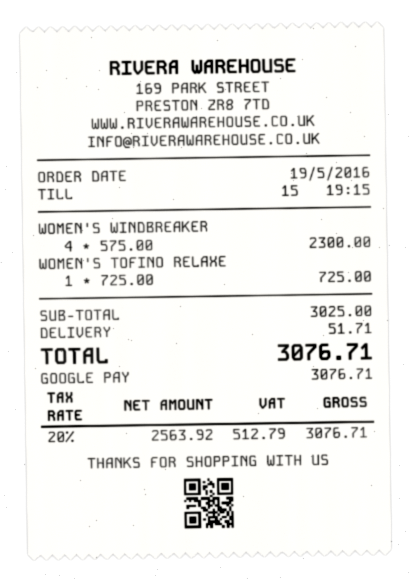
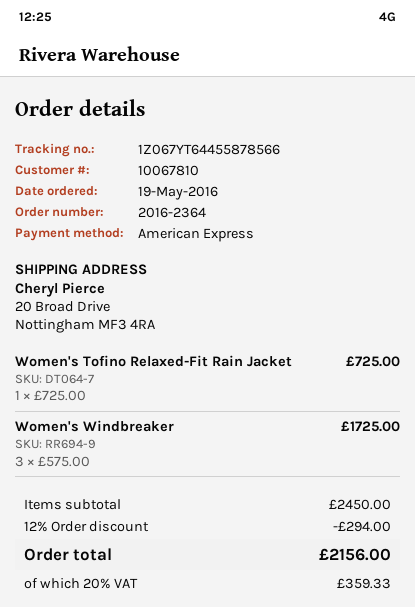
payment method: Google Pay -> American Express
WOMEN'S WINDBREAKER: 4 x 575.00 = 2300.00 -> 3 x 575.00 = 1725.00
subtotal: 3025.00 -> 2450.00
discount: none -> 12% = 294.00
shipping: 51.71 -> none
tax: 20% = 512.79 -> 20% = 359.33
total: 3076.71 -> 2156.00

